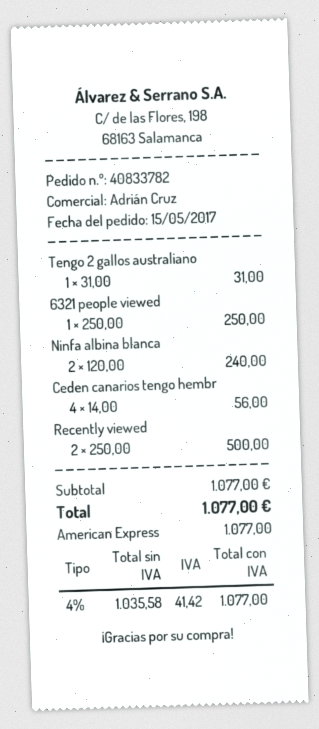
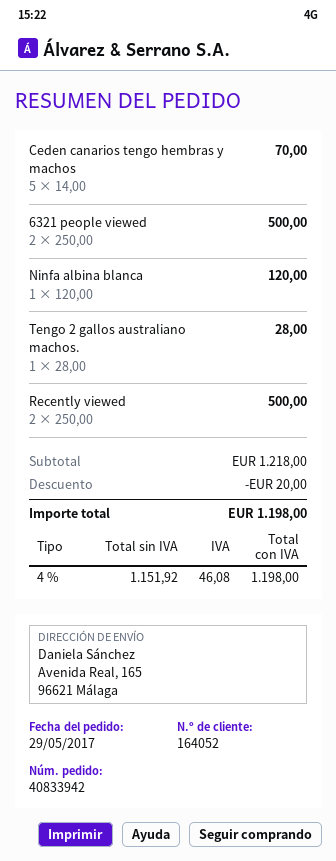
order number: 40833782 -> 40833942
order date: 2017-05-15 -> 2017-05-29
Tengo 2 gallos australiano: 1 x 31.00 = 31.00 -> 1 x 28.00 = 28.00
6321 people viewed: 1 x 250.00 = 250.00 -> 2 x 250.00 = 500.00
Ninfa albina blanca: 2 x 120.00 = 240.00 -> 1 x 120.00 = 120.00
Ceden canarios tengo hembr: 4 x 14.00 = 56.00 -> 5 x 14.00 = 70.00
subtotal: 1077.00 -> 1218.00
discount: none -> 20.00
net: 1035.58 -> 1151.92
tax: 4% = 41.42 -> 4% = 46.08
total: 1077.00 -> 1198.00

